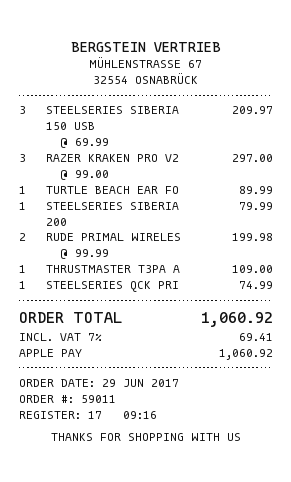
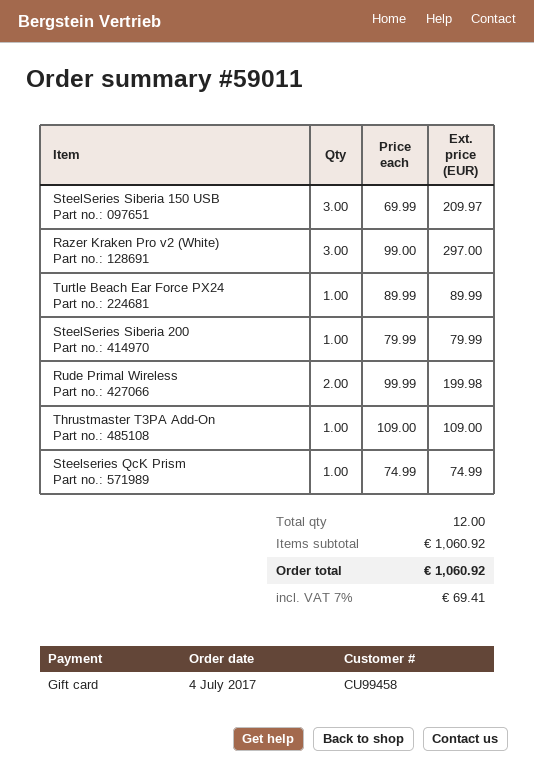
order date: 2017-06-29 -> 2017-07-04
payment method: Apple Pay -> gift card

